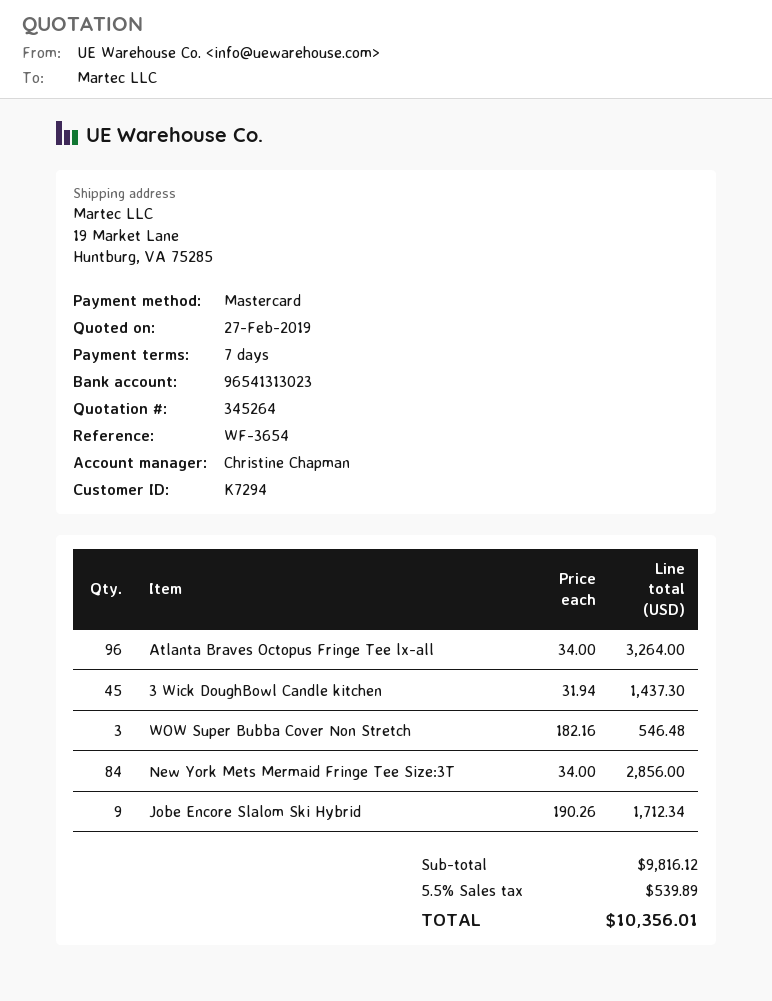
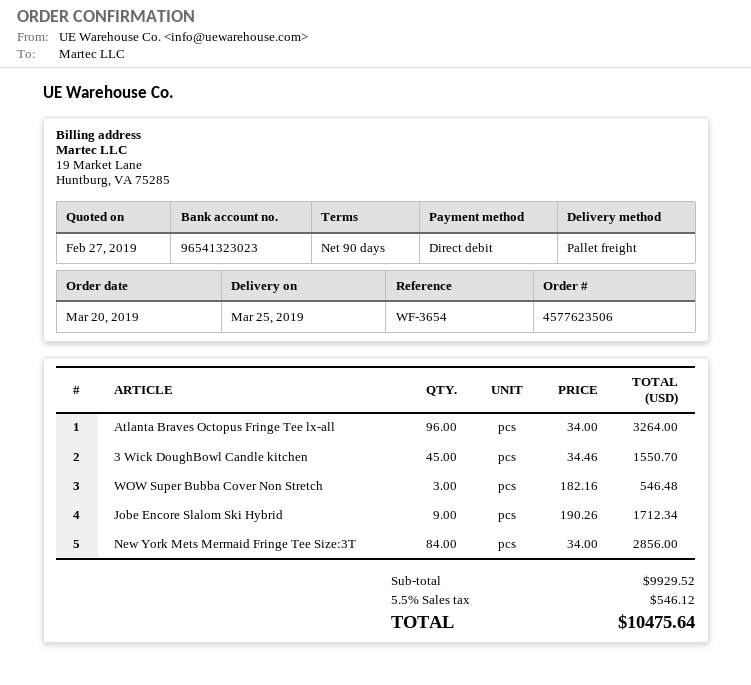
payment terms: 7 days -> 90 days
payment method: Mastercard -> direct debit
bank account: 96541313023 -> 96541323023
3 Wick DoughBowl Candle kitchen: 45 x 31.94 = 1437.30 -> 45 x 34.46 = 1550.70
subtotal: 9816.12 -> 9929.52
tax: 5.5% = 539.89 -> 5.5% = 546.12
total: 10356.01 -> 10475.64

